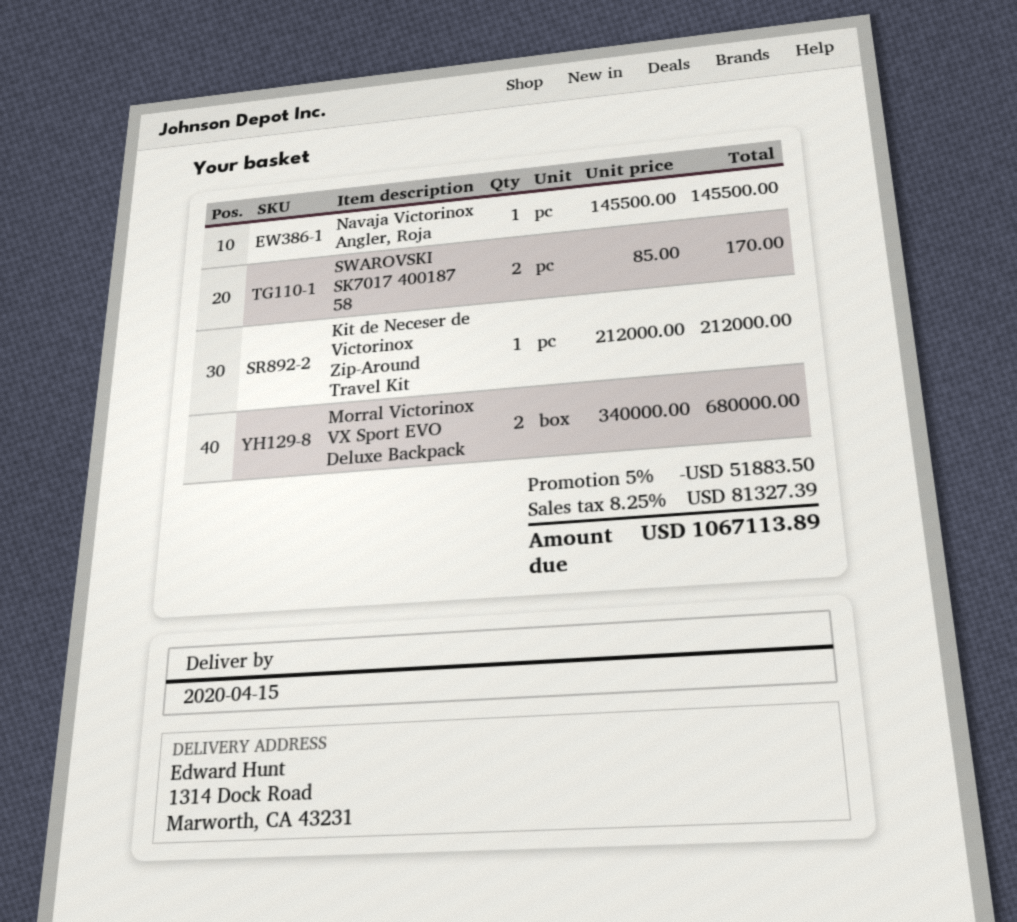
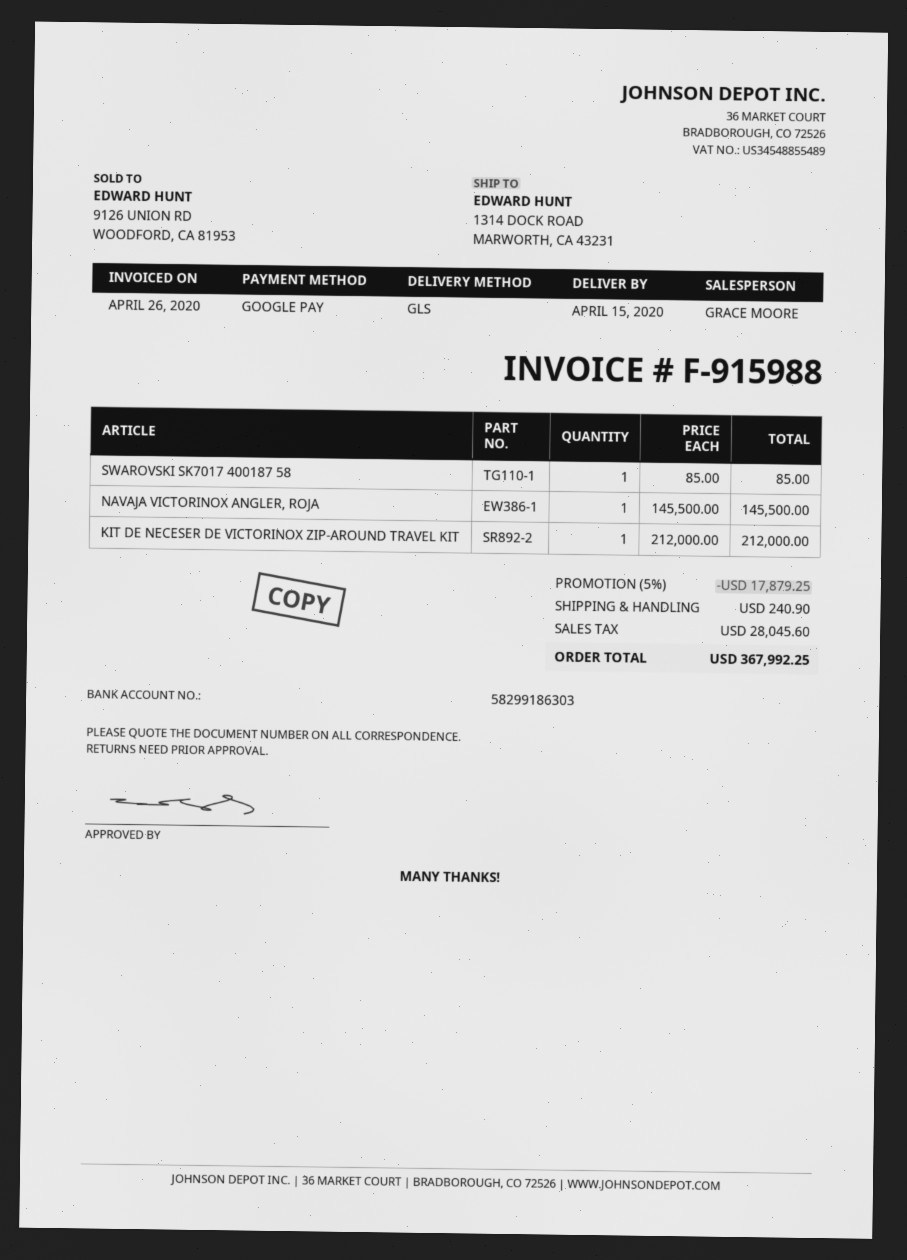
SWAROVSKI SK7017 400187 58: 2 x 85.00 = 170.00 -> 1 x 85.00 = 85.00
Morral Victorinox VX Sport EVO Deluxe Backpack: 2 x 340000.00 = 680000.00 -> none
discount: 5% = 51883.50 -> 5% = 17879.25
shipping: none -> 240.90
tax: 81327.39 -> 28045.60
total: 1067113.89 -> 367992.25

